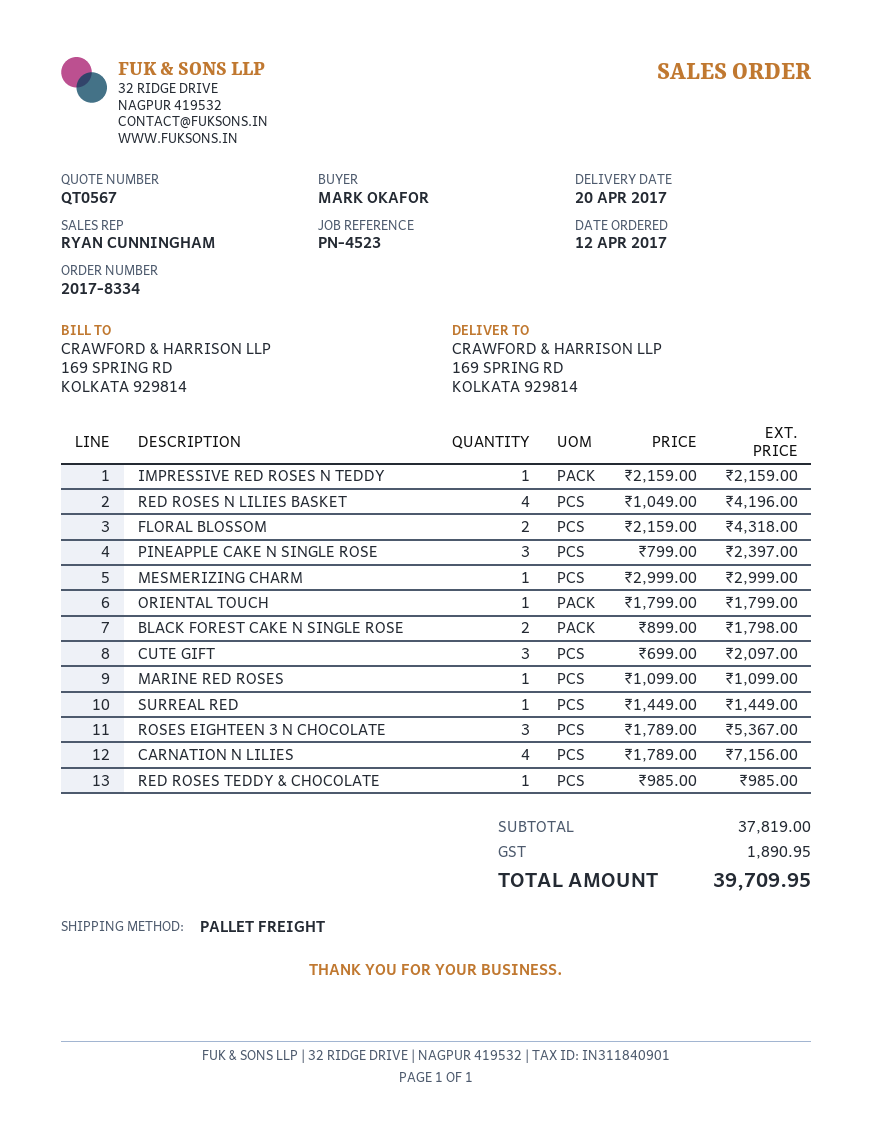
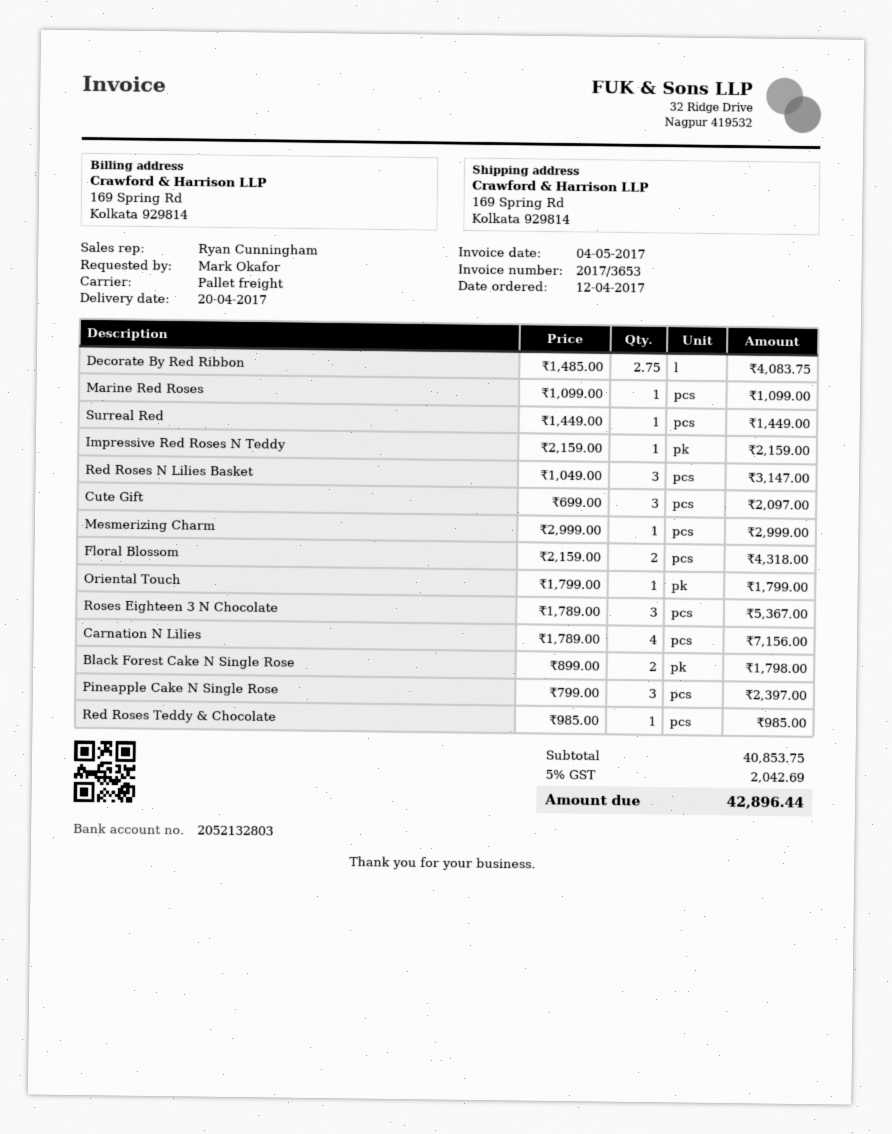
RED ROSES N LILIES BASKET: 4 x 1049.00 = 4196.00 -> 3 x 1049.00 = 3147.00
Decorate By Red Ribbon: none -> 2.75 x 1485.00 = 4083.75
subtotal: 37819.00 -> 40853.75
tax: 1890.95 -> 2042.69
total: 39709.95 -> 42896.44

